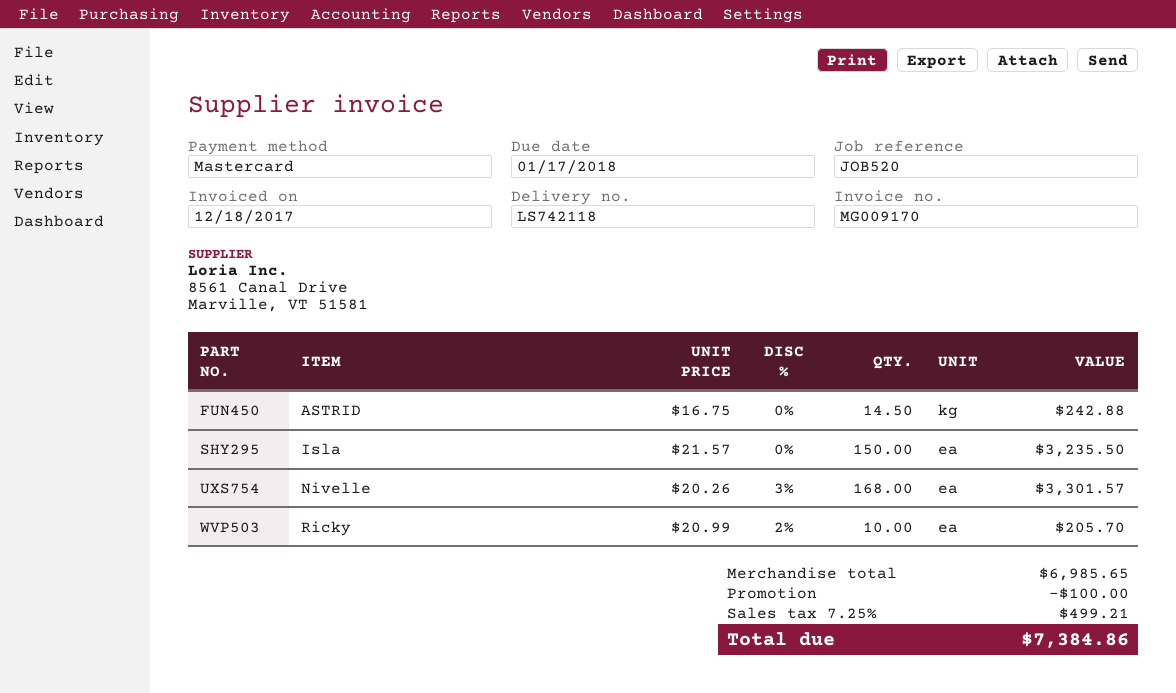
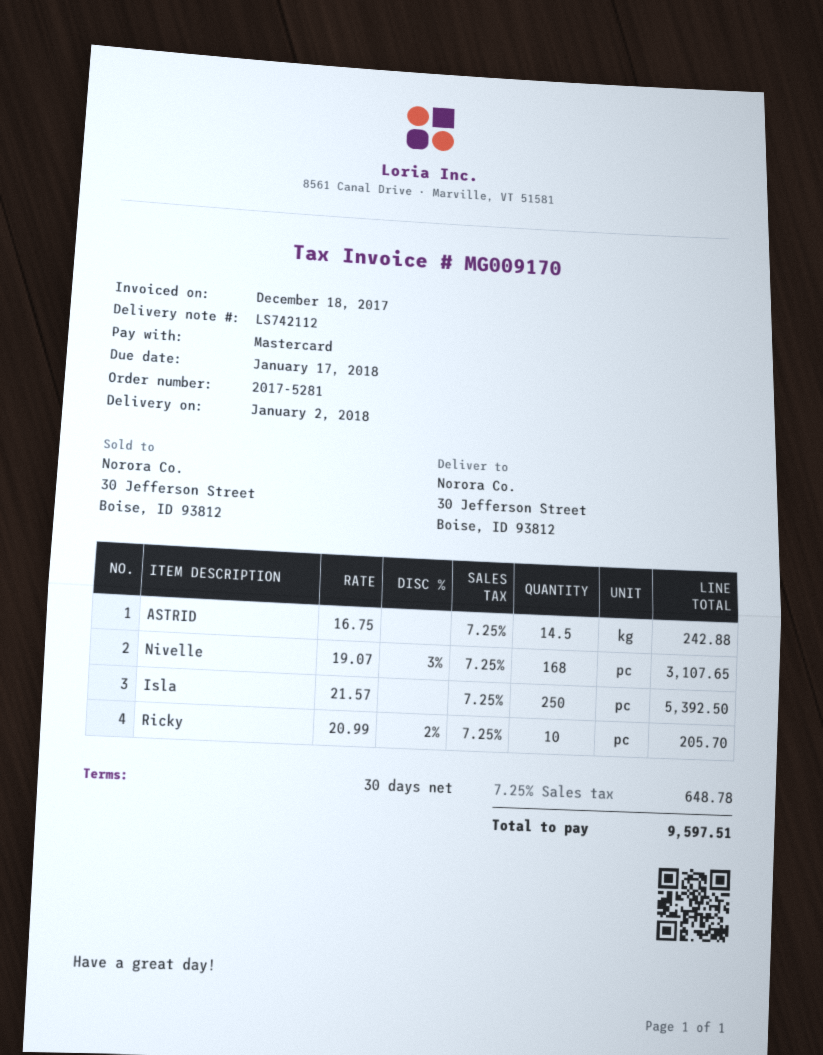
delivery note number: LS742118 -> LS742112
Isla: 150 x 21.57 = 3235.50 -> 250 x 21.57 = 5392.50
Nivelle: 168 x 20.26 - 3% = 3301.57 -> 168 x 19.07 - 3% = 3107.65
discount: 100.00 -> none
tax: 7.25% = 499.21 -> 7.25% = 648.78
total: 7384.86 -> 9597.51

